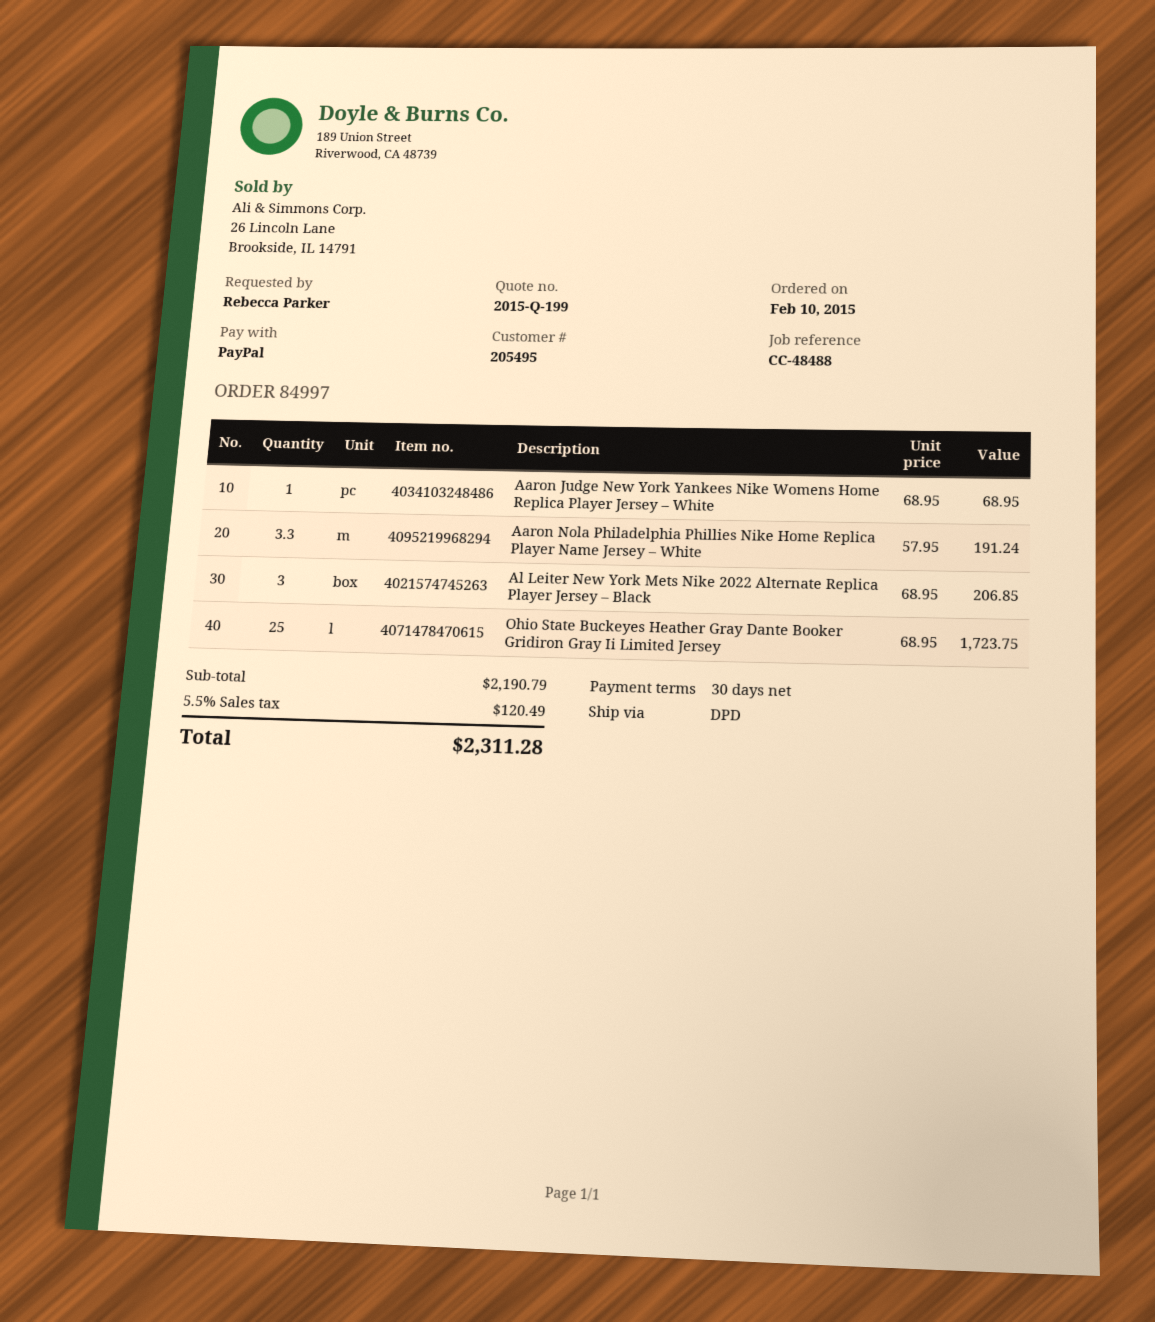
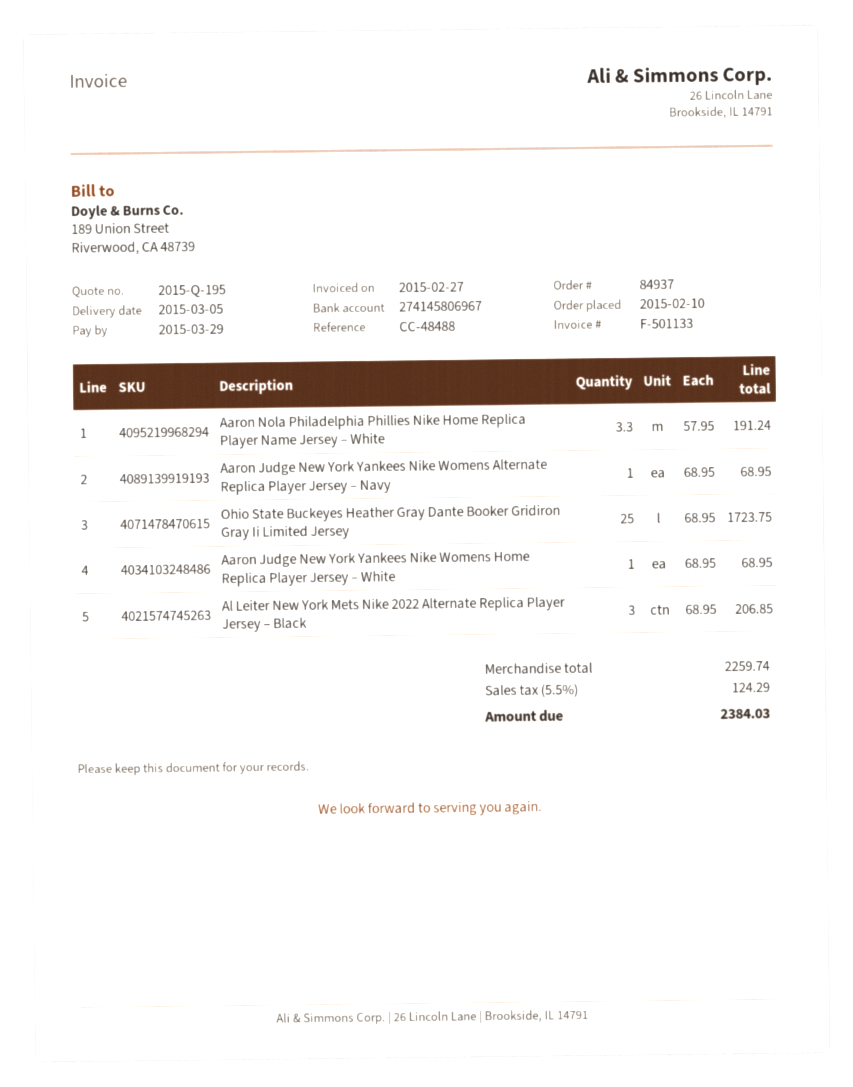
quote number: 2015-Q-199 -> 2015-Q-195
order number: 84997 -> 84937
Aaron Judge New York Yankees Nike Womens Alternate Replica Player Jersey – Navy: none -> 1 x 68.95 = 68.95
subtotal: 2190.79 -> 2259.74
tax: 5.5% = 120.49 -> 5.5% = 124.29
total: 2311.28 -> 2384.03

